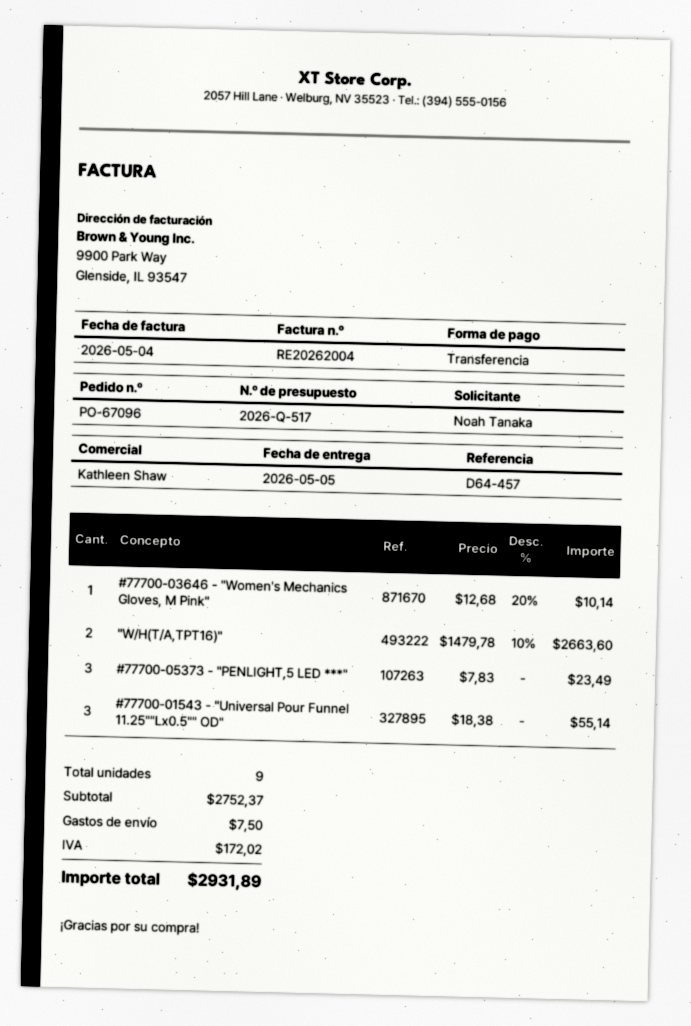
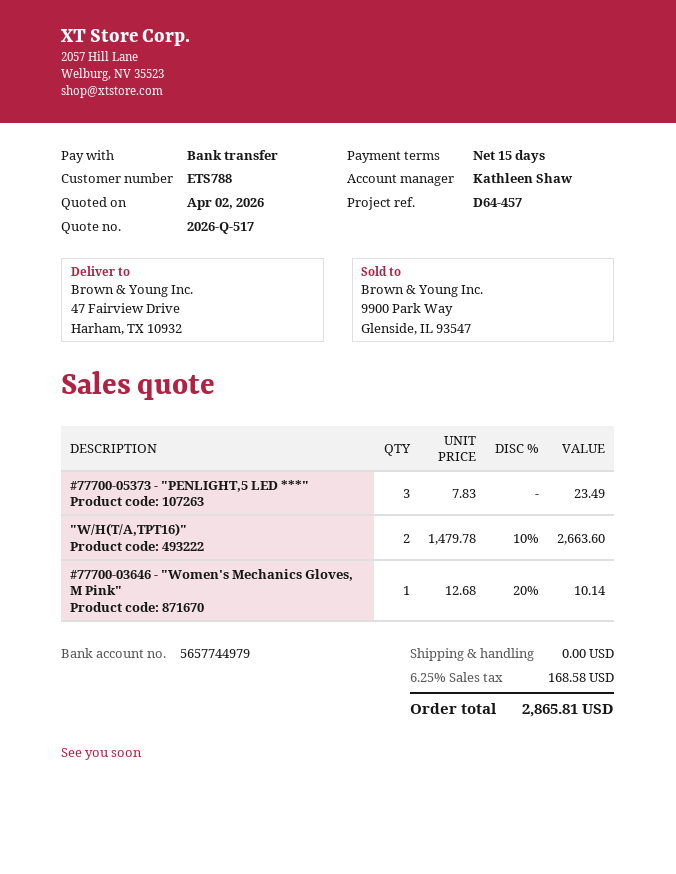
#77700-01543 - "Universal Pour Funnel 11.25""Lx0.5"" OD": 3 x 18.38 = 55.14 -> none
shipping: 7.50 -> 0.00
tax: 172.02 -> 168.58
total: 2931.89 -> 2865.81

